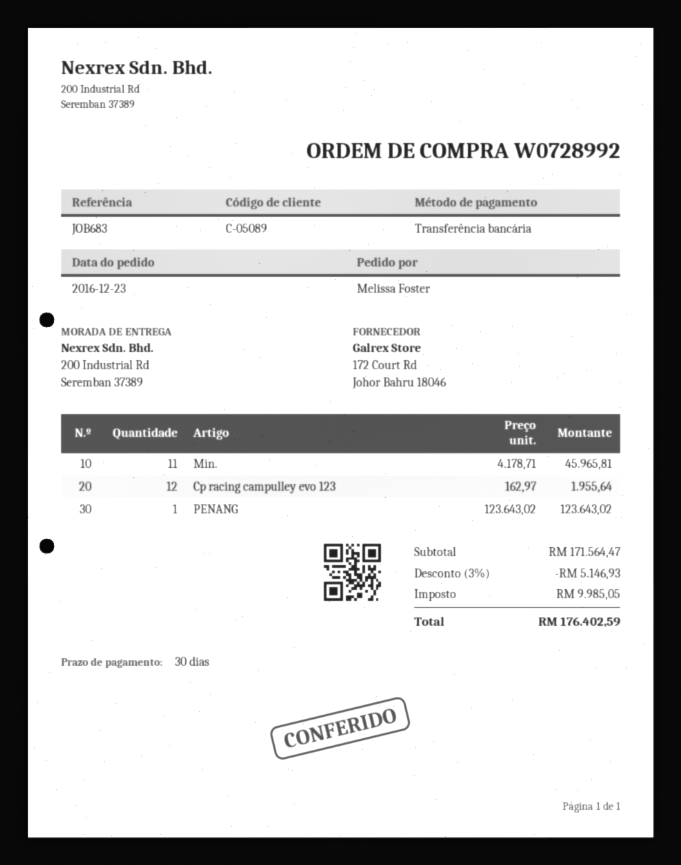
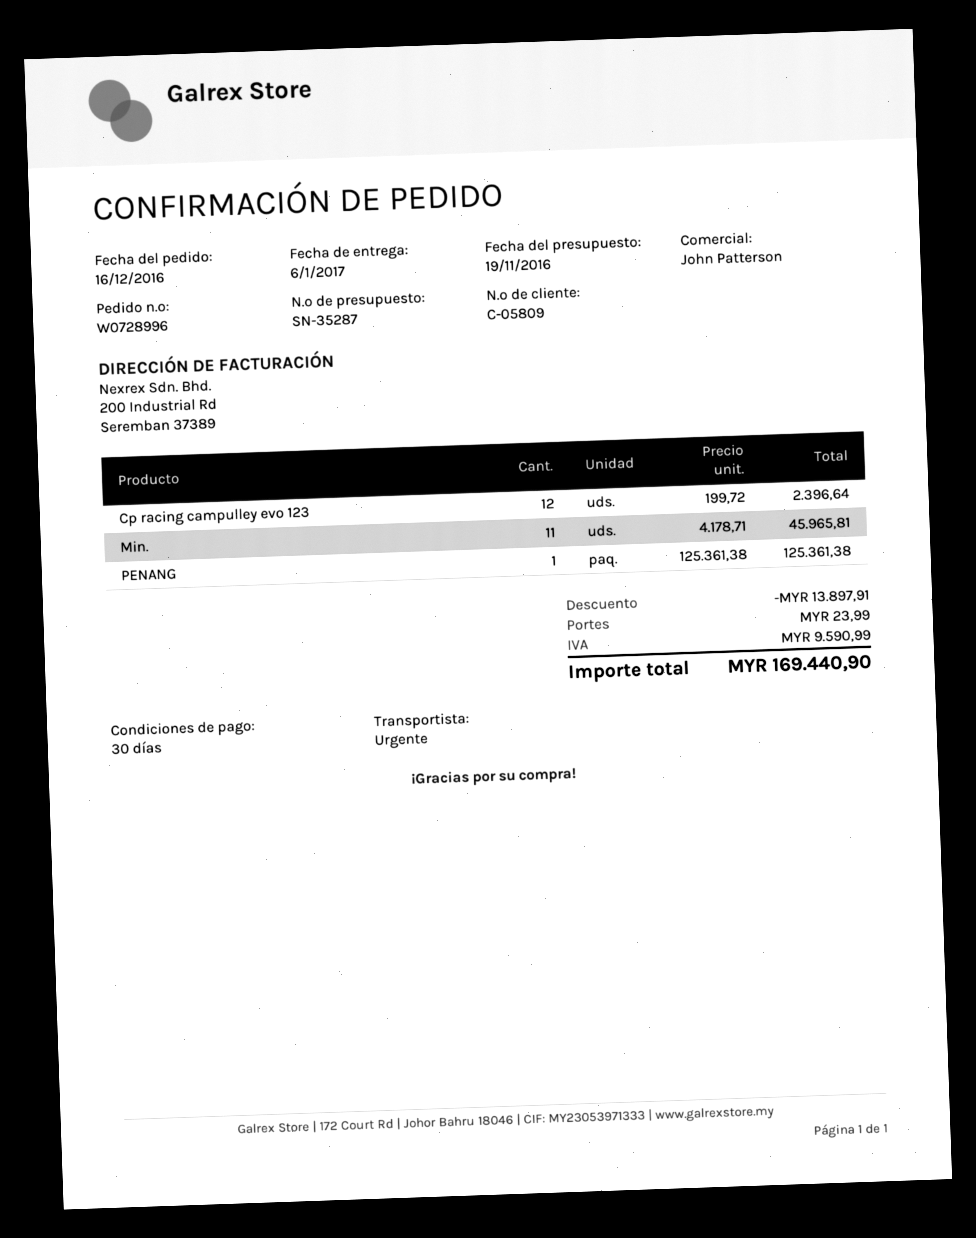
order number: W0728992 -> W0728996
order date: 2016-12-23 -> 2016-12-16
customer number: C-05089 -> C-05809
Cp racing campulley evo 123: 12 x 162.97 = 1955.64 -> 12 x 199.72 = 2396.64
PENANG: 1 x 123643.02 = 123643.02 -> 1 x 125361.38 = 125361.38
discount: 5146.93 -> 13897.91
shipping: none -> 23.99
tax: 9985.05 -> 9590.99
total: 176402.59 -> 169440.90

